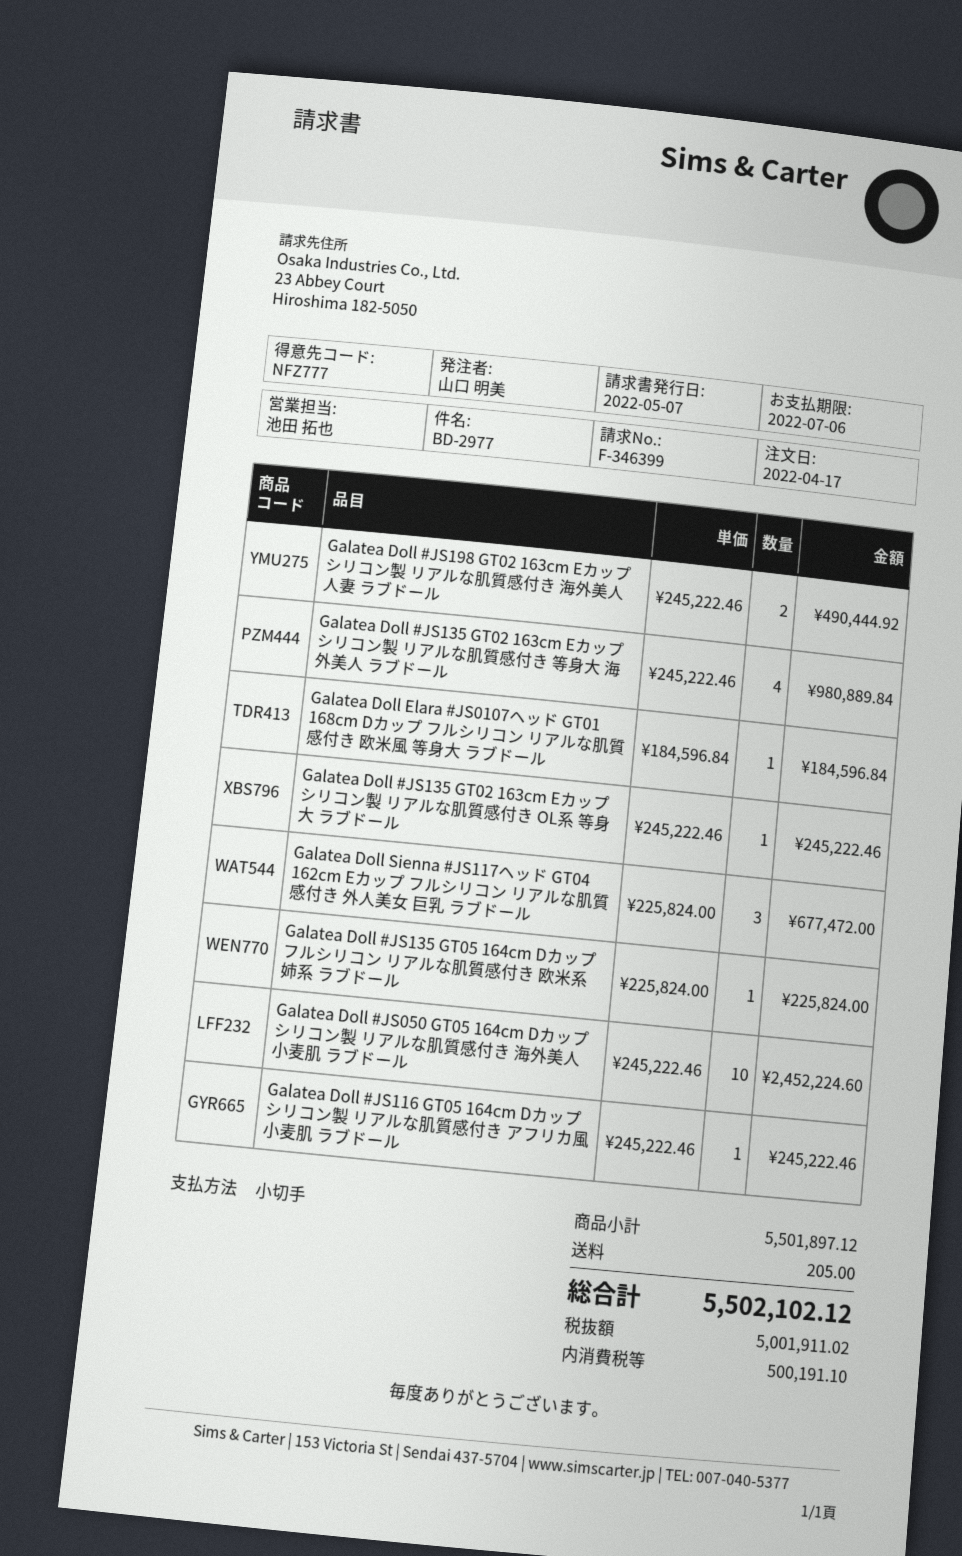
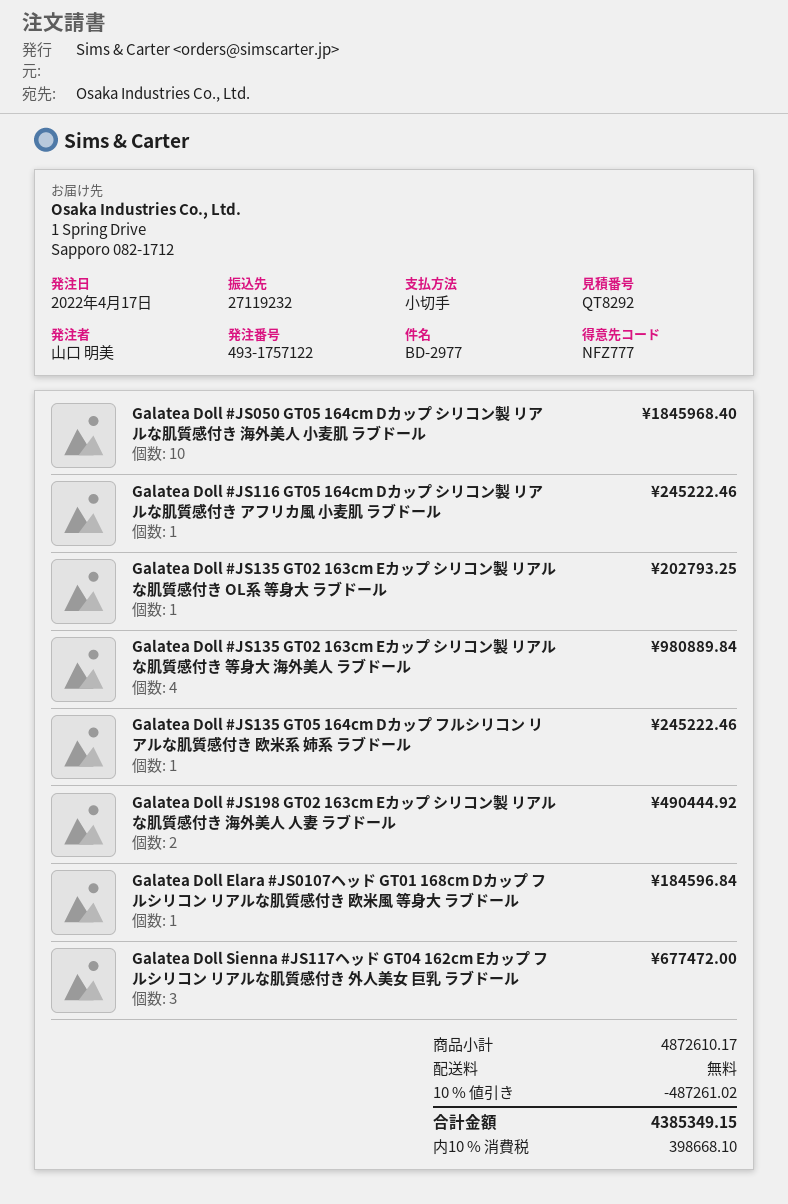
Galatea Doll #JS135 GT02 163cm Eカップ シリコン製 リアルな肌質感付き OL系 等身大 ラブドール: 1 for 245222.46 -> 1 for 202793.25
Galatea Doll #JS135 GT05 164cm Dカップ フルシリコン リアルな肌質感付き 欧米系 姉系 ラブドール: 1 for 225824.00 -> 1 for 245222.46
Galatea Doll #JS050 GT05 164cm Dカップ シリコン製 リアルな肌質感付き 海外美人 小麦肌 ラブドール: 10 for 2452224.60 -> 10 for 1845968.40
subtotal: 5501897.12 -> 4872610.17
discount: none -> 10% = 487261.02
shipping: 205.00 -> 0.00
tax: 500191.10 -> 398668.10
total: 5502102.12 -> 4385349.15

